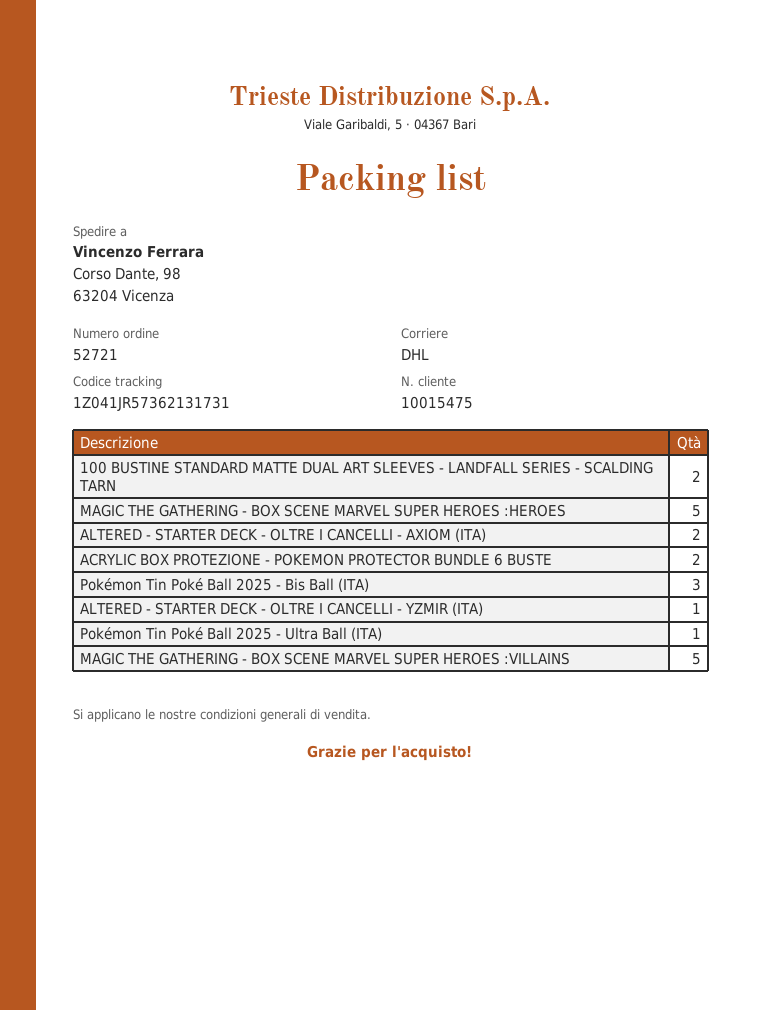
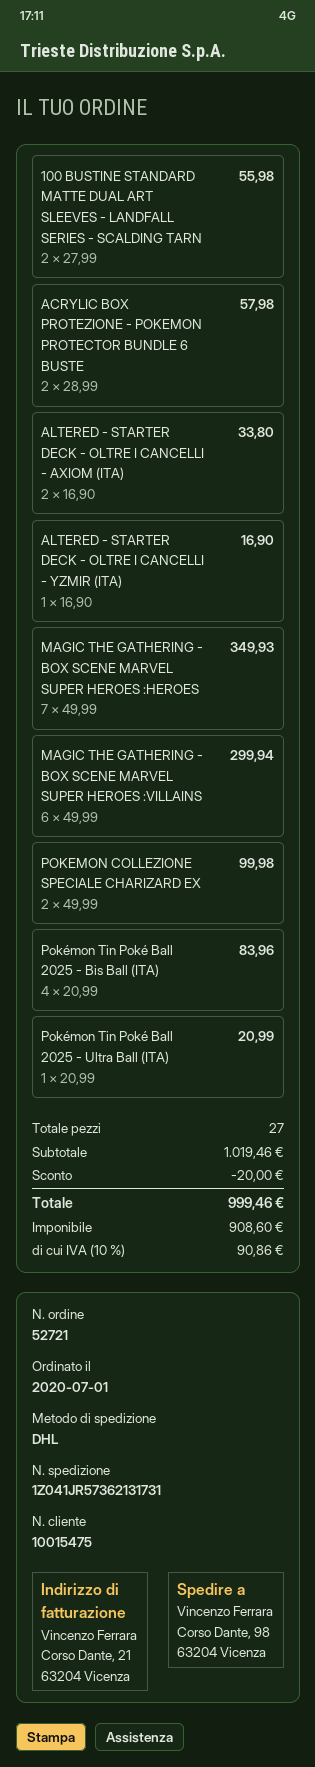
MAGIC THE GATHERING - BOX SCENE MARVEL SUPER HEROES :HEROES: 5 -> 7
Pokémon Tin Poké Ball 2025 - Bis Ball (ITA): 3 -> 4
MAGIC THE GATHERING - BOX SCENE MARVEL SUPER HEROES :VILLAINS: 5 -> 6
POKEMON COLLEZIONE SPECIALE CHARIZARD EX: none -> 2

